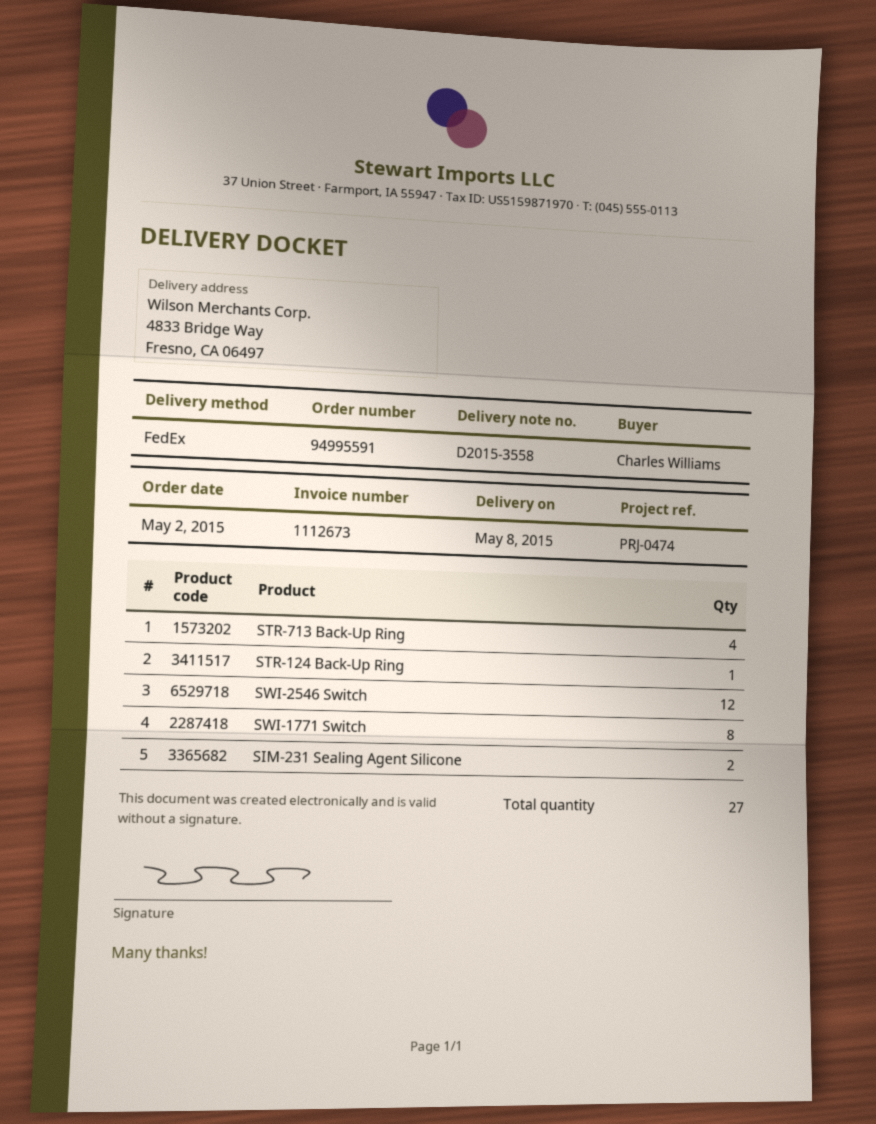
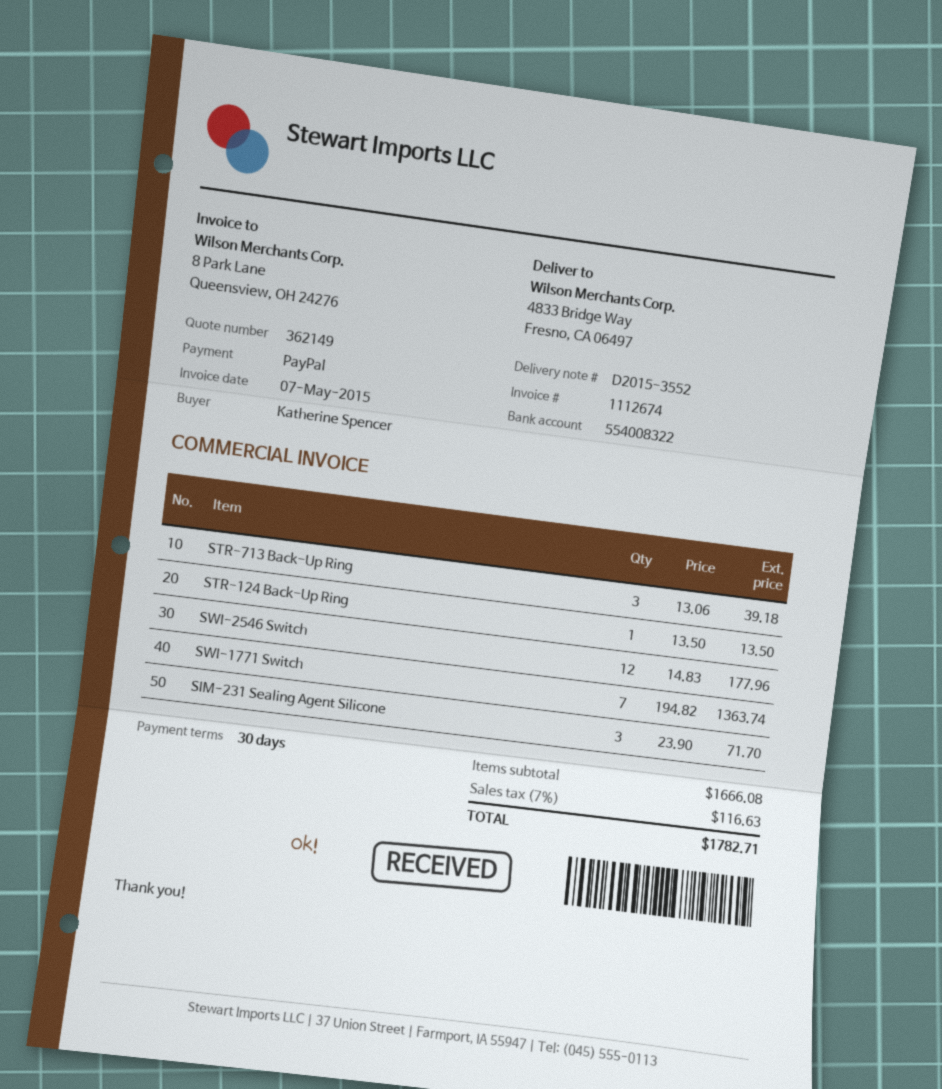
delivery note number: D2015-3558 -> D2015-3552
invoice number: 1112673 -> 1112674
ordered by: Charles Williams -> Katherine Spencer
STR-713 Back-Up Ring: 4 -> 3
SWI-1771 Switch: 8 -> 7
SIM-231 Sealing Agent Silicone: 2 -> 3

